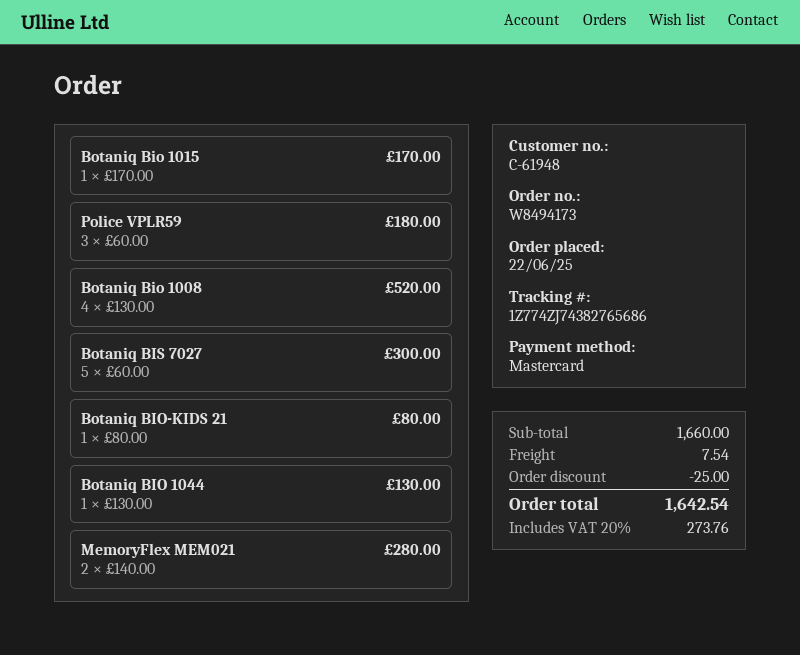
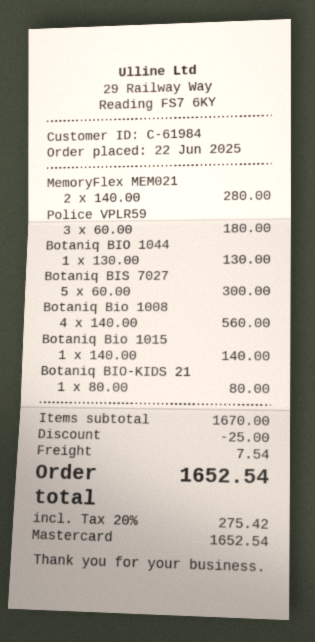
customer number: C-61948 -> C-61984
Botaniq Bio 1015: 1 x 170.00 = 170.00 -> 1 x 140.00 = 140.00
Botaniq Bio 1008: 4 x 130.00 = 520.00 -> 4 x 140.00 = 560.00
subtotal: 1660.00 -> 1670.00
tax: 20% = 273.76 -> 20% = 275.42
total: 1642.54 -> 1652.54

